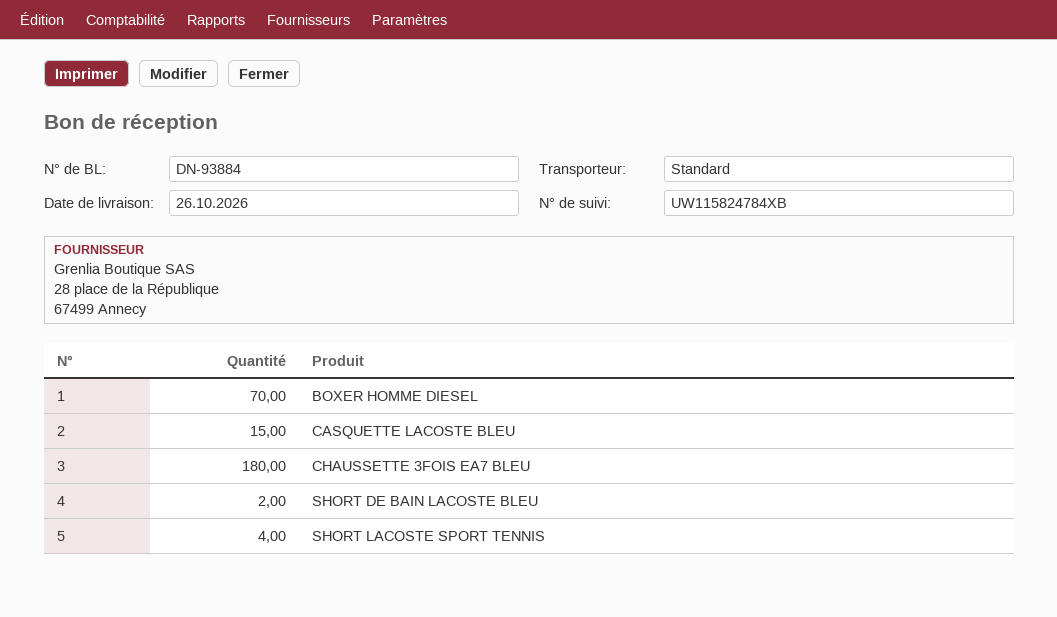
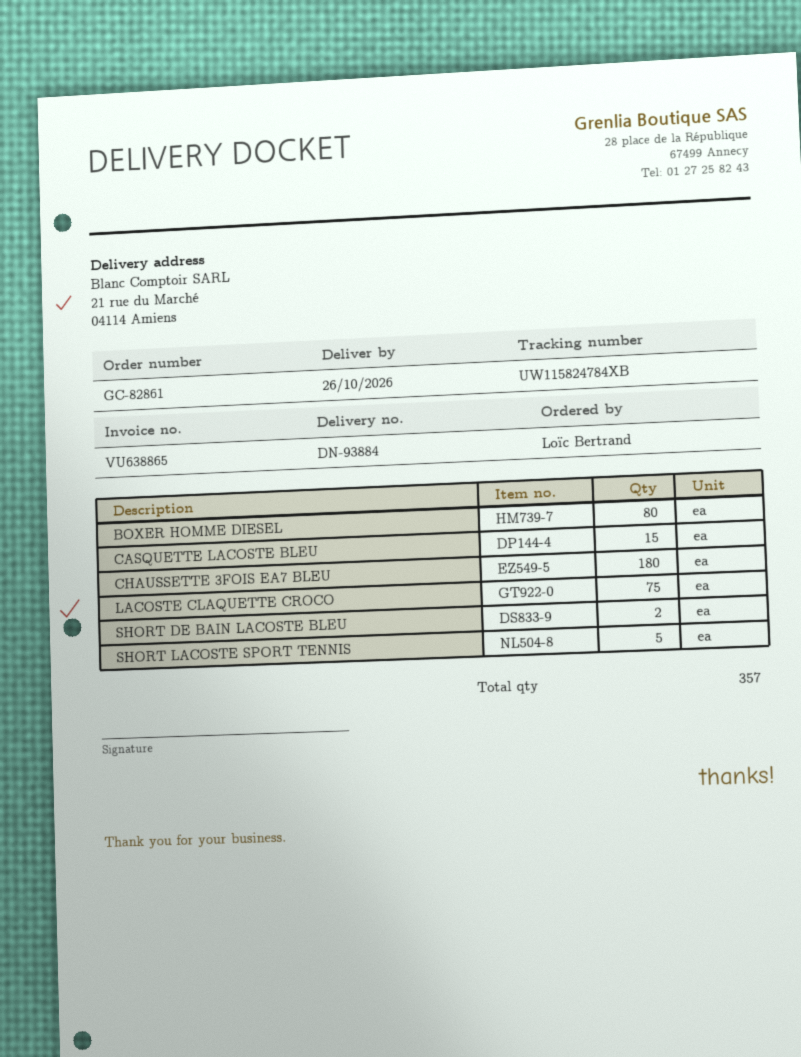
BOXER HOMME DIESEL: 70 -> 80
SHORT LACOSTE SPORT TENNIS: 4 -> 5
LACOSTE CLAQUETTE CROCO: none -> 75

